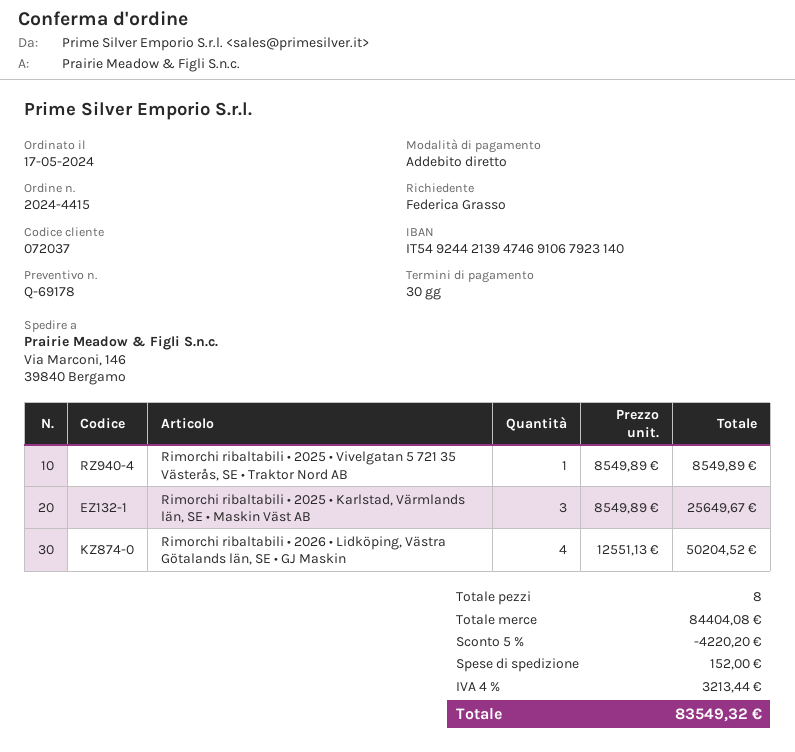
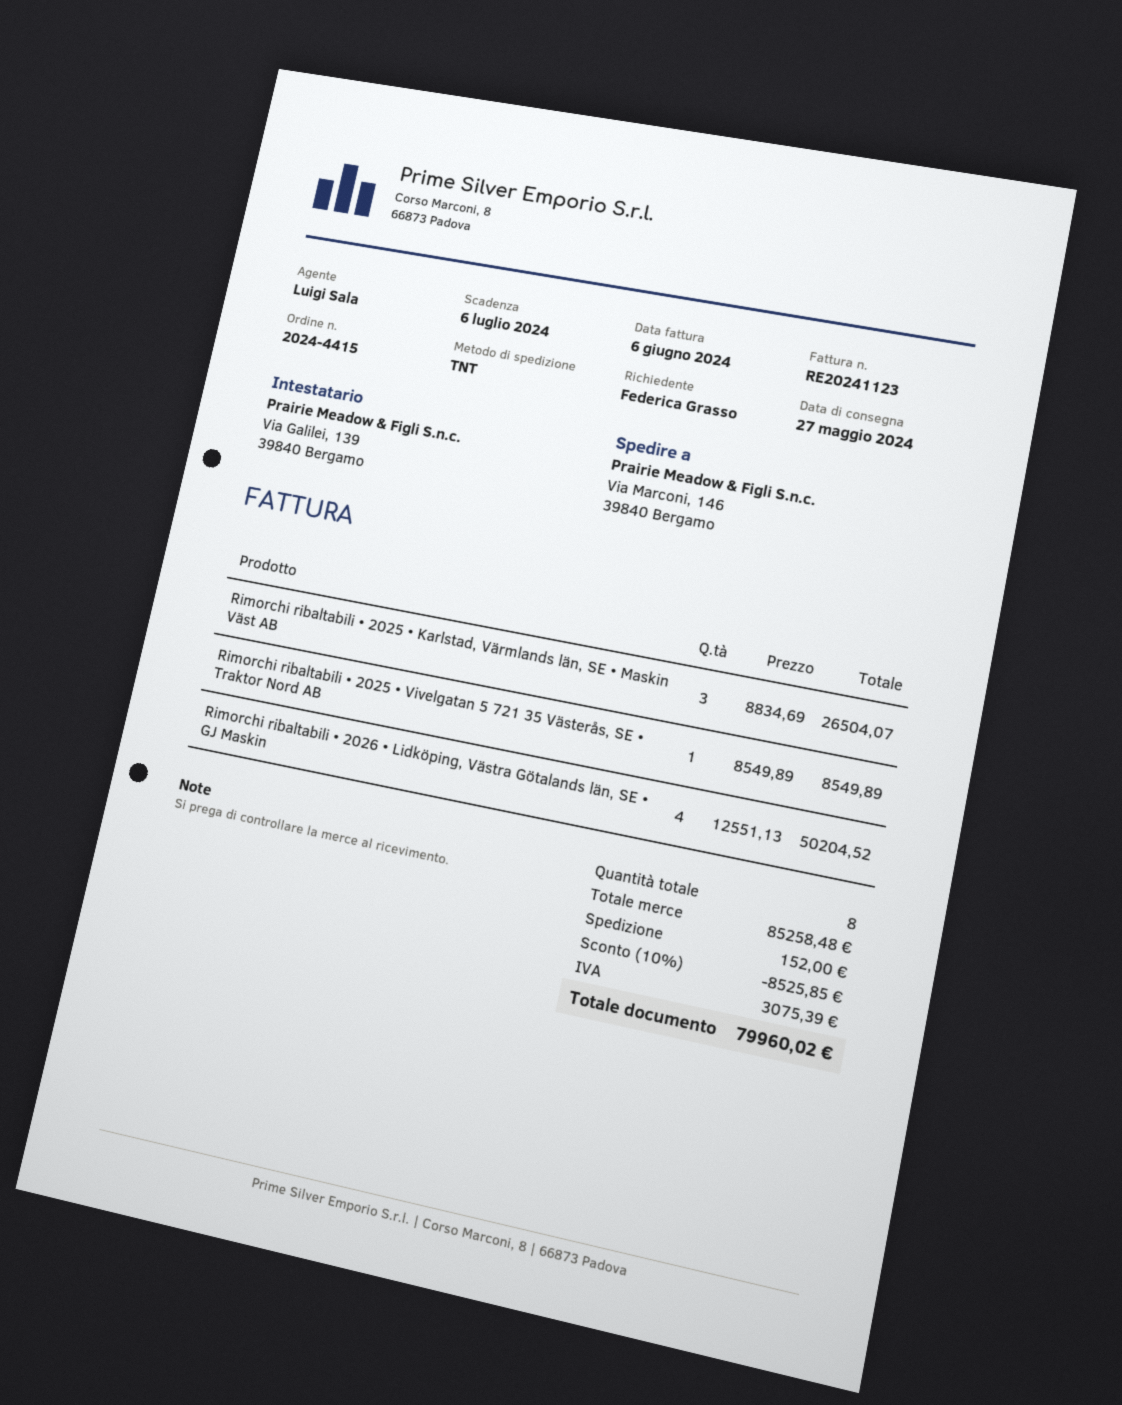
Rimorchi ribaltabili • 2025 • Karlstad, Värmlands län, SE • Maskin Väst AB: 3 x 8549.89 = 25649.67 -> 3 x 8834.69 = 26504.07
subtotal: 84404.08 -> 85258.48
discount: 5% = 4220.20 -> 10% = 8525.85
tax: 3213.44 -> 3075.39
total: 83549.32 -> 79960.02

